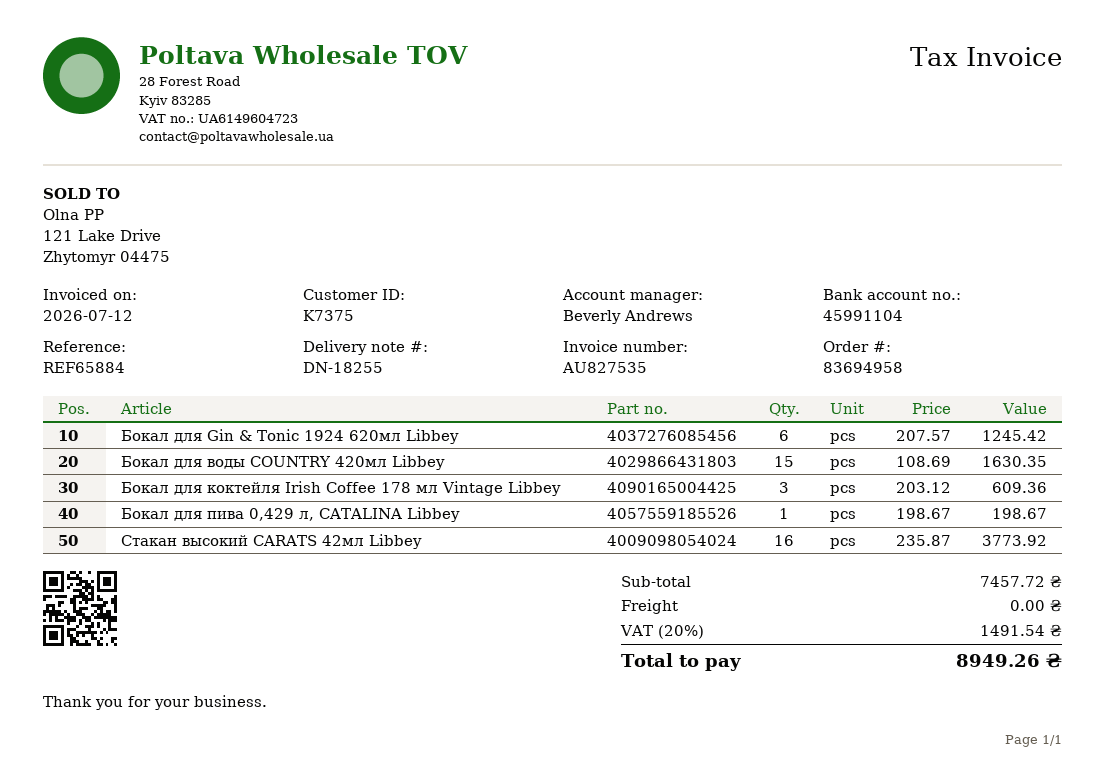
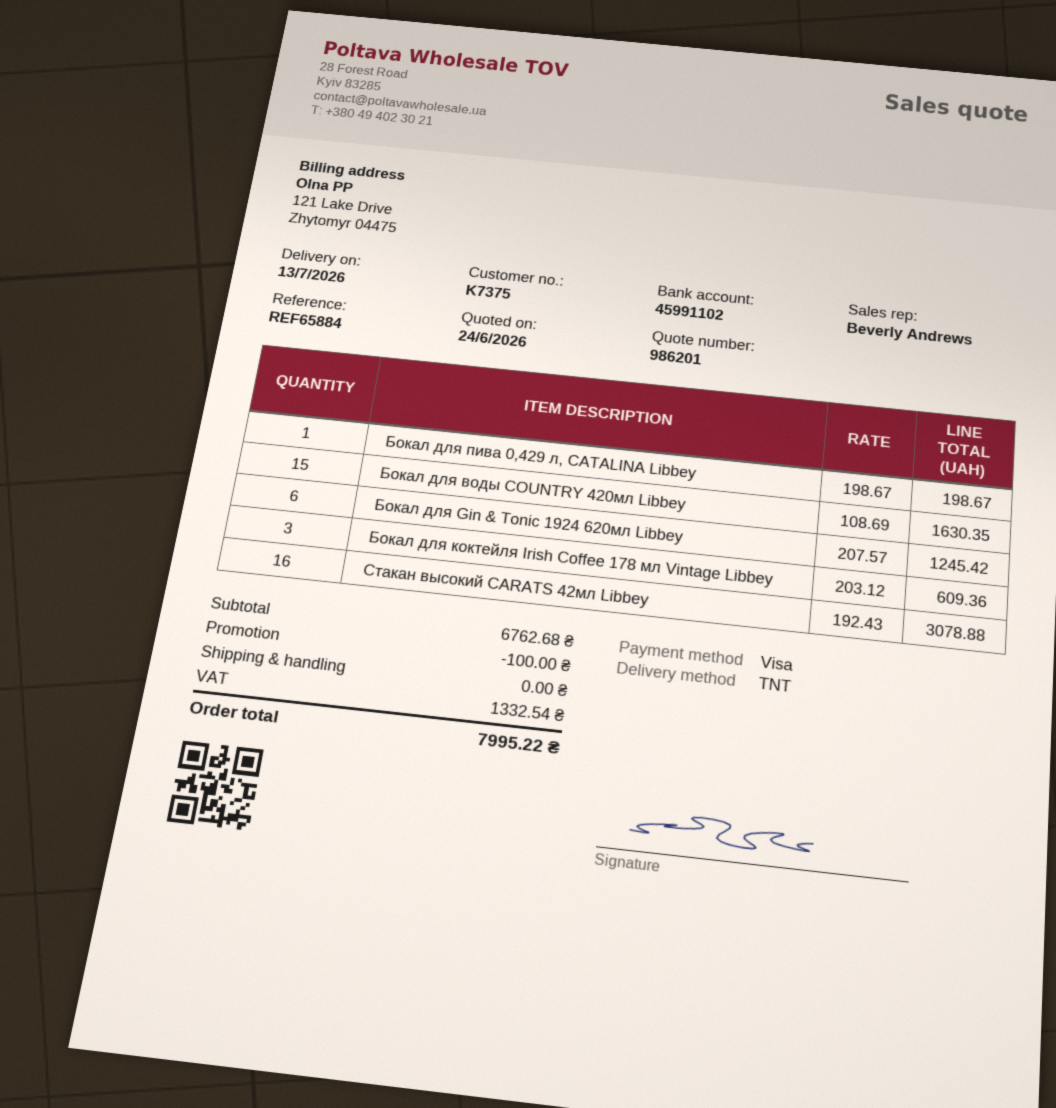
bank account: 45991104 -> 45991102
Стакан высокий CARATS 42мл Libbey: 16 x 235.87 = 3773.92 -> 16 x 192.43 = 3078.88
subtotal: 7457.72 -> 6762.68
discount: none -> 100.00
tax: 1491.54 -> 1332.54
total: 8949.26 -> 7995.22

